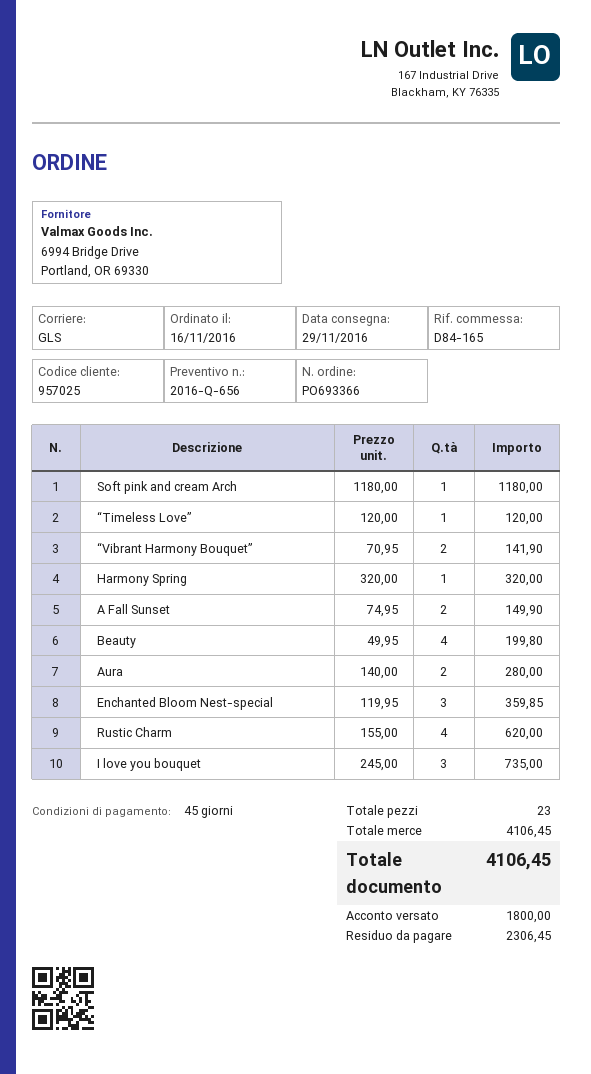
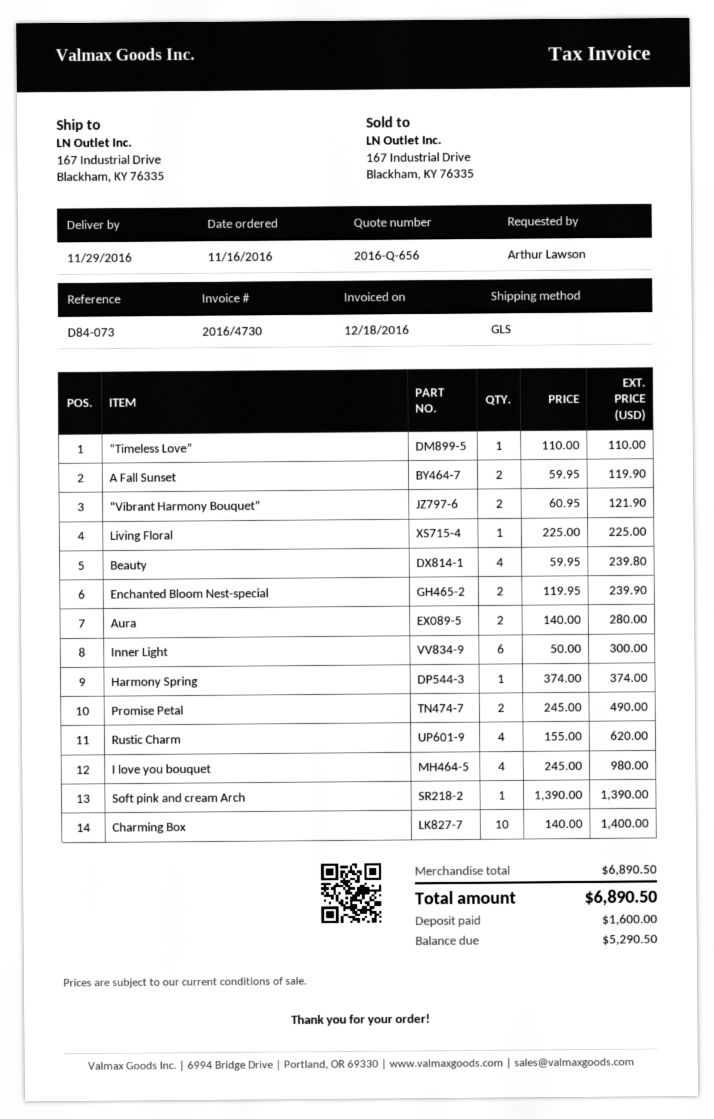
reference: D84-165 -> D84-073
Soft pink and cream Arch: 1 x 1180.00 = 1180.00 -> 1 x 1390.00 = 1390.00
“Timeless Love”: 1 x 120.00 = 120.00 -> 1 x 110.00 = 110.00
“Vibrant Harmony Bouquet”: 2 x 70.95 = 141.90 -> 2 x 60.95 = 121.90
Harmony Spring: 1 x 320.00 = 320.00 -> 1 x 374.00 = 374.00
A Fall Sunset: 2 x 74.95 = 149.90 -> 2 x 59.95 = 119.90
Beauty: 4 x 49.95 = 199.80 -> 4 x 59.95 = 239.80
Enchanted Bloom Nest-special: 3 x 119.95 = 359.85 -> 2 x 119.95 = 239.90
I love you bouquet: 3 x 245.00 = 735.00 -> 4 x 245.00 = 980.00
Living Floral: none -> 1 x 225.00 = 225.00
Inner Light: none -> 6 x 50.00 = 300.00
Promise Petal: none -> 2 x 245.00 = 490.00
Charming Box: none -> 10 x 140.00 = 1400.00
subtotal: 4106.45 -> 6890.50
total: 4106.45 -> 6890.50
deposit: 1800.00 -> 1600.00
balance: 2306.45 -> 5290.50

